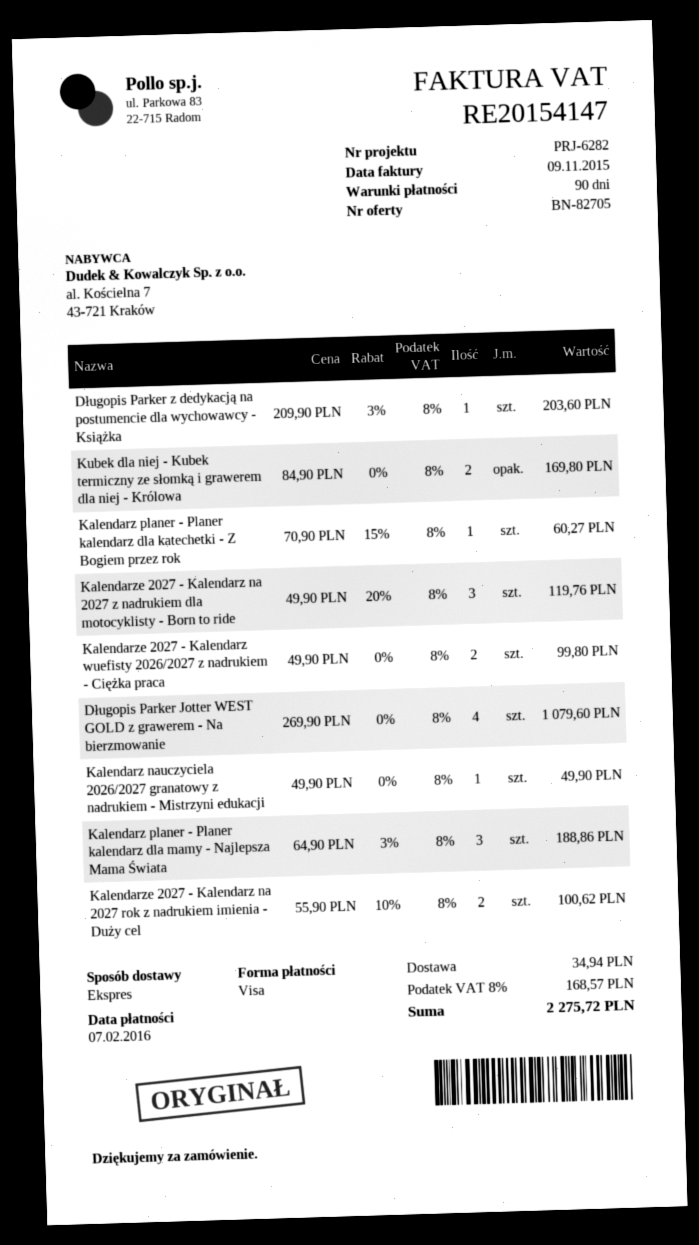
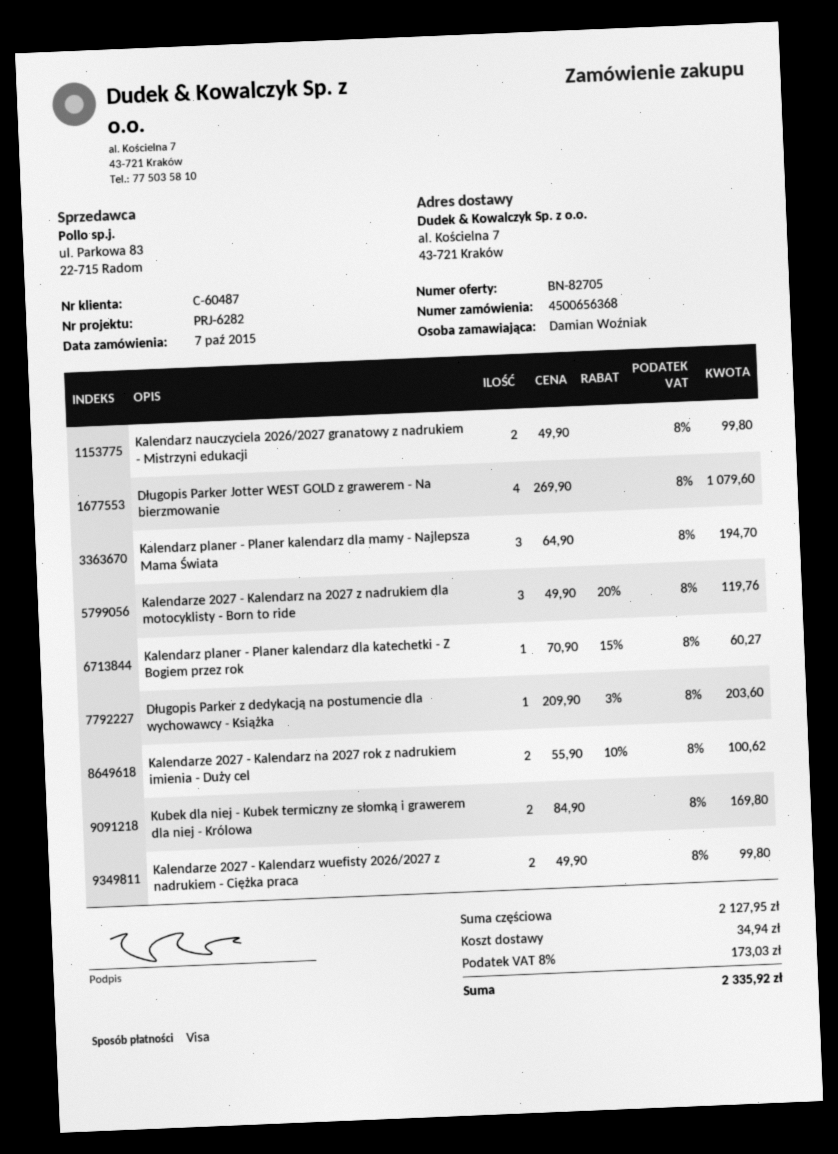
Kalendarz nauczyciela 2026/2027 granatowy z nadrukiem - Mistrzyni edukacji: 1 x 49.90 = 49.90 -> 2 x 49.90 = 99.80
Kalendarz planer - Planer kalendarz dla mamy - Najlepsza Mama Świata: 3 x 64.90 - 3% = 188.86 -> 3 x 64.90 = 194.70
tax: 8% = 168.57 -> 8% = 173.03
total: 2275.72 -> 2335.92

